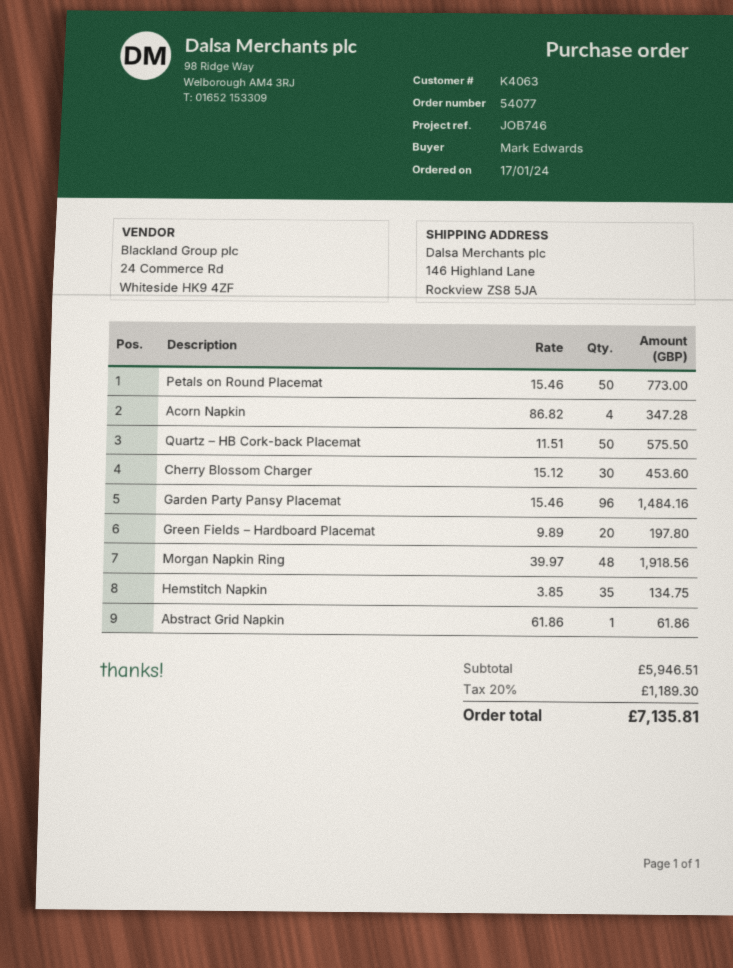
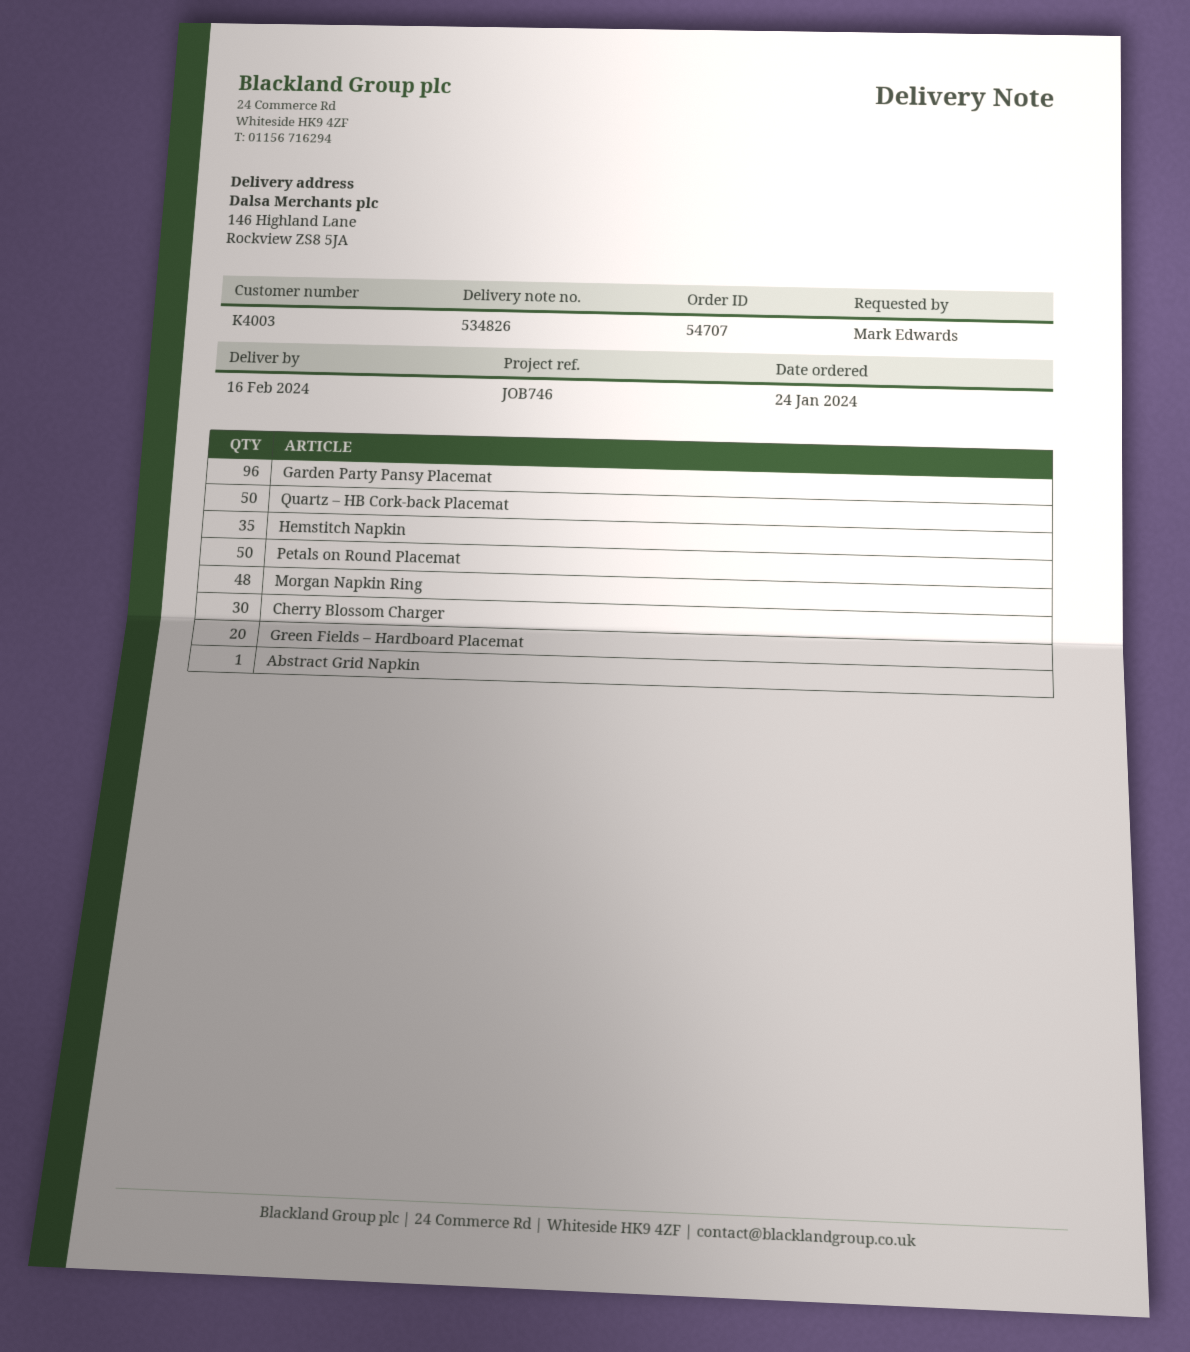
order number: 54077 -> 54707
order date: 2024-01-17 -> 2024-01-24
customer number: K4063 -> K4003
Acorn Napkin: 4 -> none

